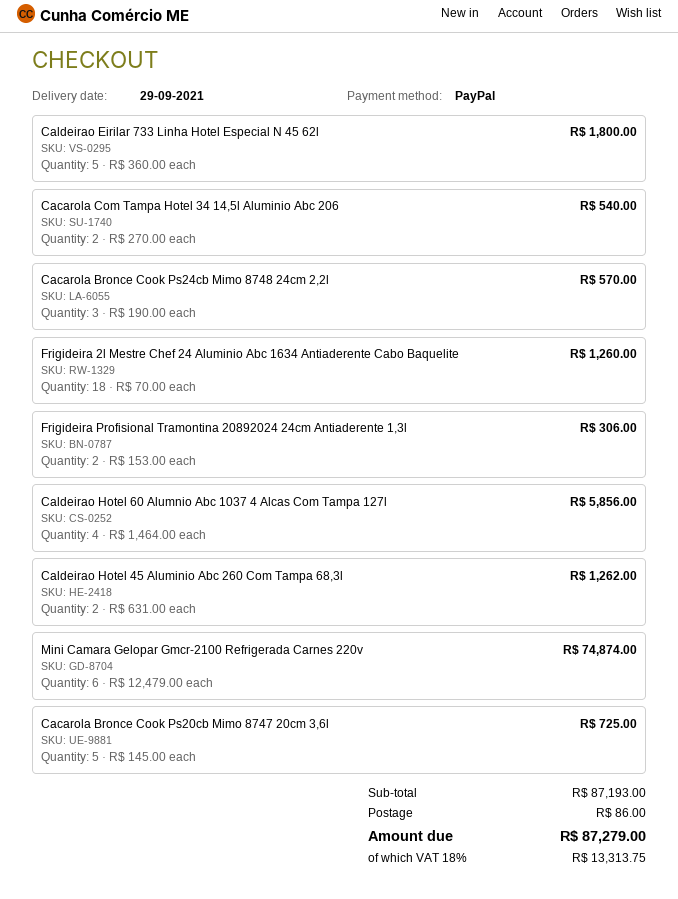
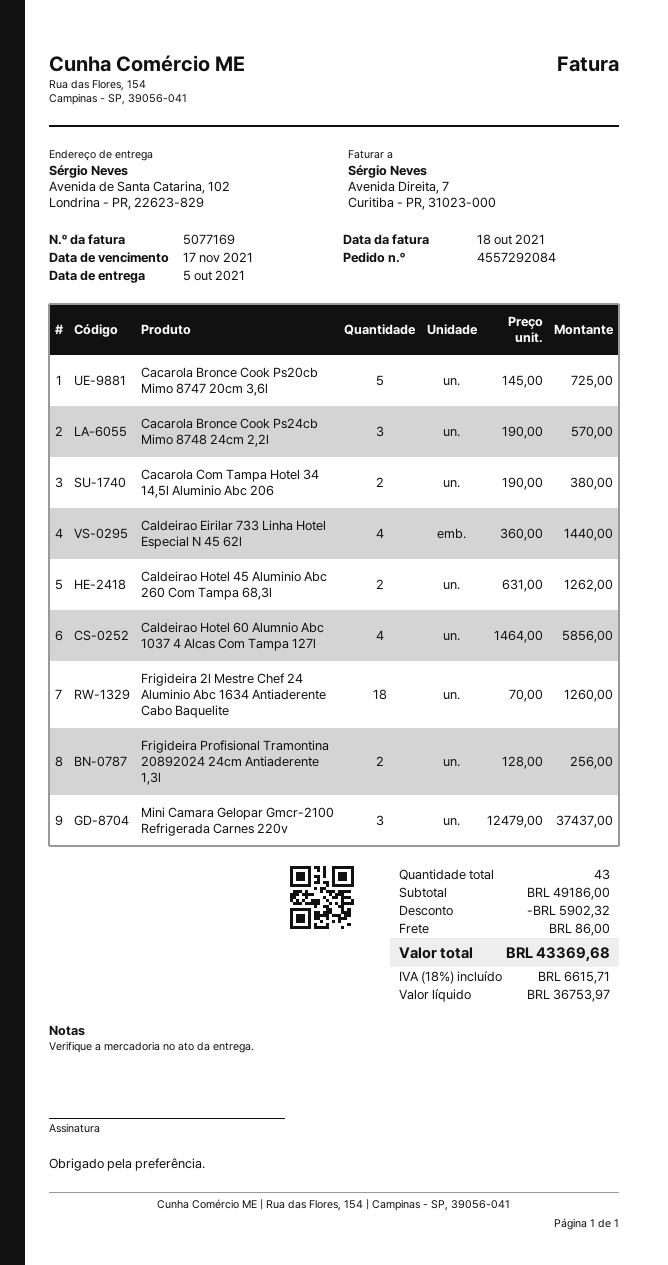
delivery date: 2021-09-29 -> 2021-10-05
Caldeirao Eirilar 733 Linha Hotel Especial N 45 62l: 5 x 360.00 = 1800.00 -> 4 x 360.00 = 1440.00
Cacarola Com Tampa Hotel 34 14,5l Aluminio Abc 206: 2 x 270.00 = 540.00 -> 2 x 190.00 = 380.00
Frigideira Profisional Tramontina 20892024 24cm Antiaderente 1,3l: 2 x 153.00 = 306.00 -> 2 x 128.00 = 256.00
Mini Camara Gelopar Gmcr-2100 Refrigerada Carnes 220v: 6 x 12479.00 = 74874.00 -> 3 x 12479.00 = 37437.00
subtotal: 87193.00 -> 49186.00
discount: none -> 5902.32
tax: 18% = 13313.75 -> 18% = 6615.71
total: 87279.00 -> 43369.68

